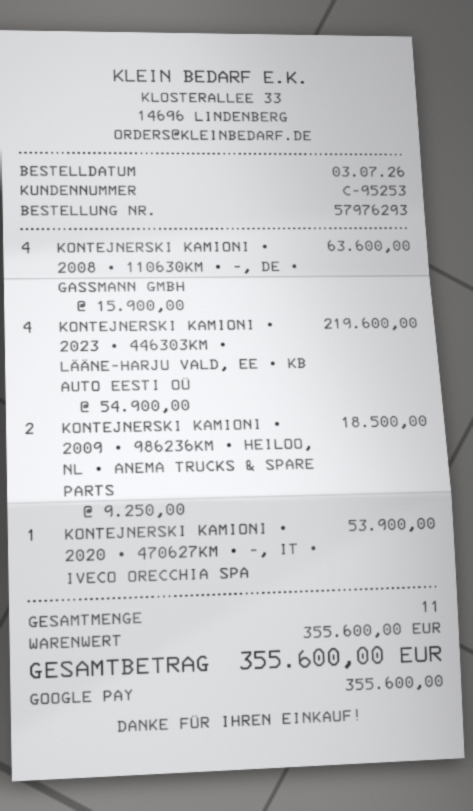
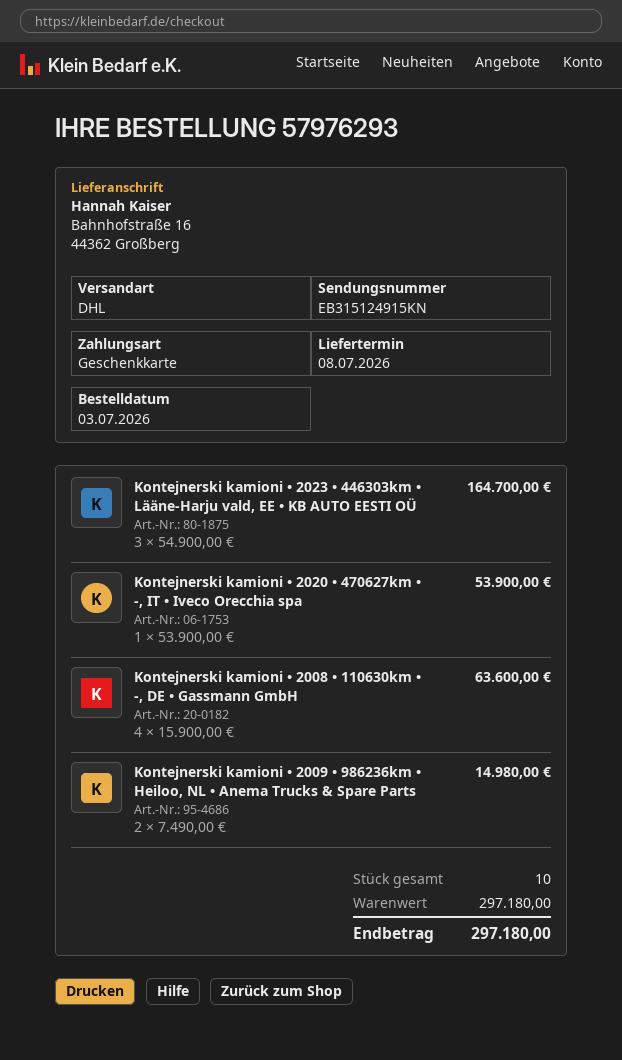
payment method: Google Pay -> gift card
KONTEJNERSKI KAMIONI • 2023 • 446303KM • LÄÄNE-HARJU VALD, EE • KB AUTO EESTI OÜ: 4 x 54900.00 = 219600.00 -> 3 x 54900.00 = 164700.00
KONTEJNERSKI KAMIONI • 2009 • 986236KM • HEILOO, NL • ANEMA TRUCKS & SPARE PARTS: 2 x 9250.00 = 18500.00 -> 2 x 7490.00 = 14980.00
total quantity: 11 -> 10
subtotal: 355600.00 -> 297180.00
total: 355600.00 -> 297180.00

